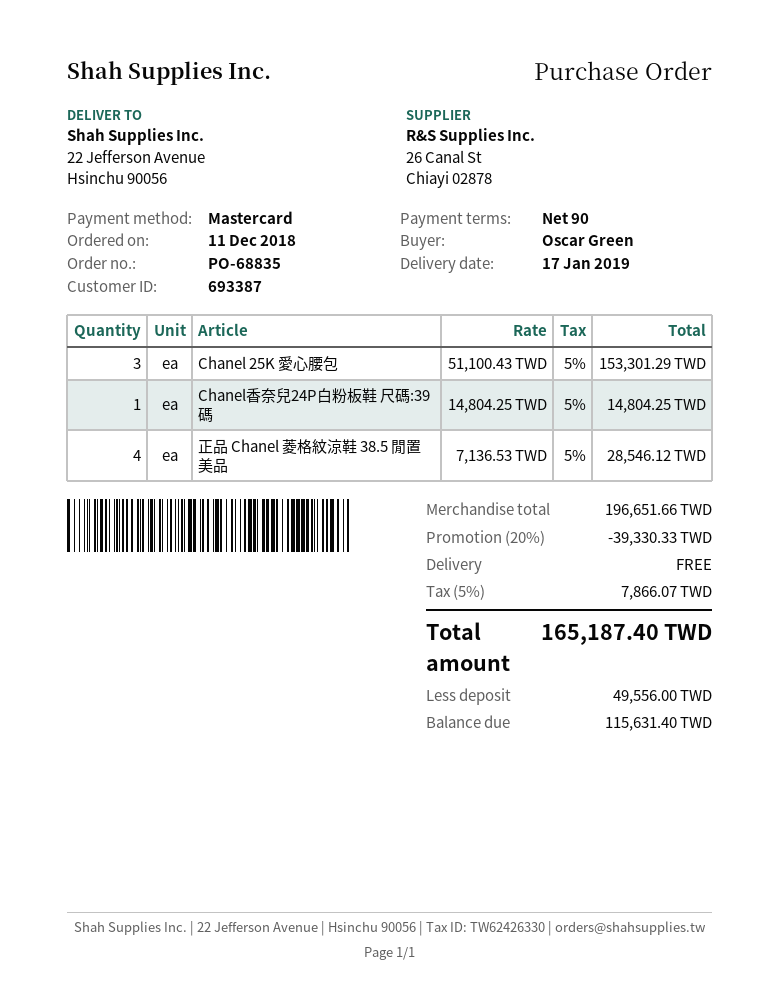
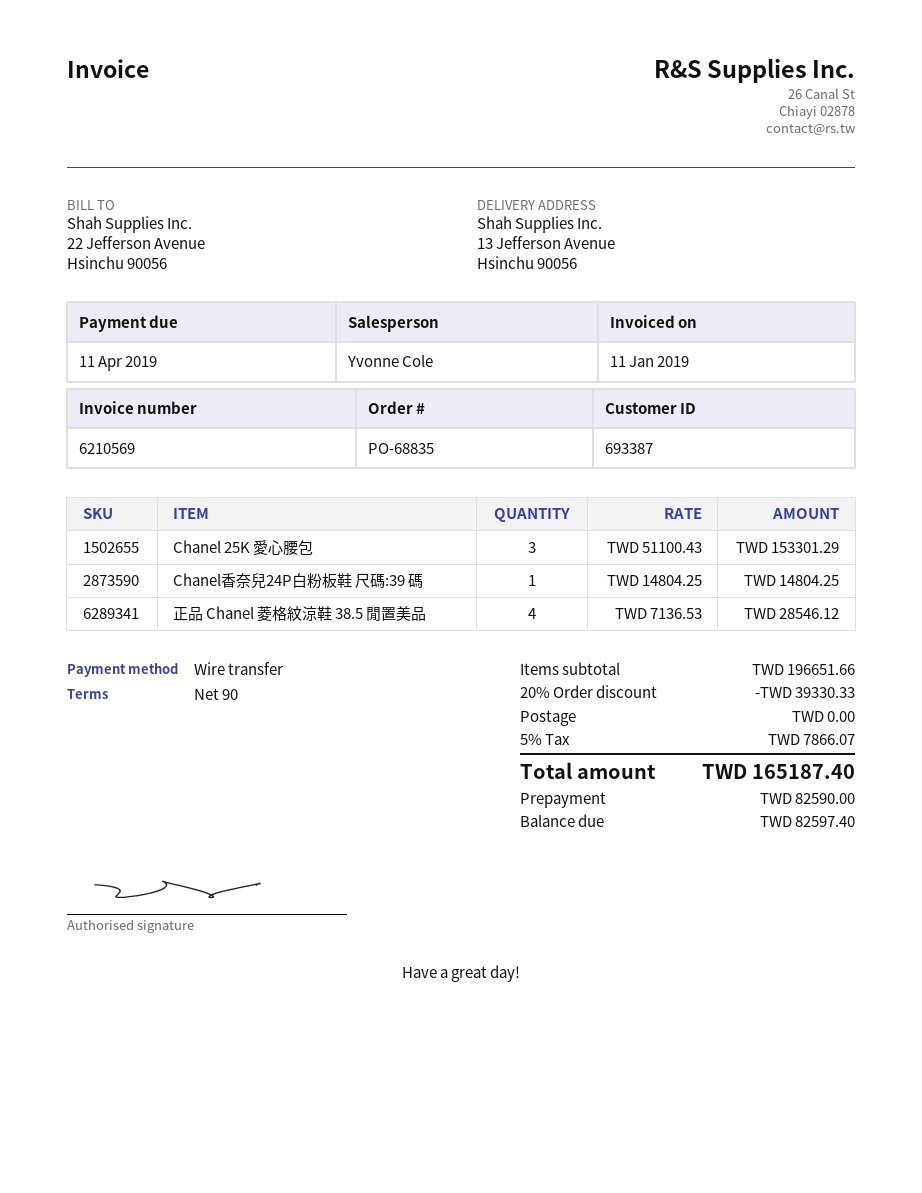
payment method: Mastercard -> bank transfer
ship to: 22 Jefferson Avenue, Hsinchu 90056 -> 13 Jefferson Avenue, Hsinchu 90056
deposit: 49556.00 -> 82590.00
balance: 115631.40 -> 82597.40

